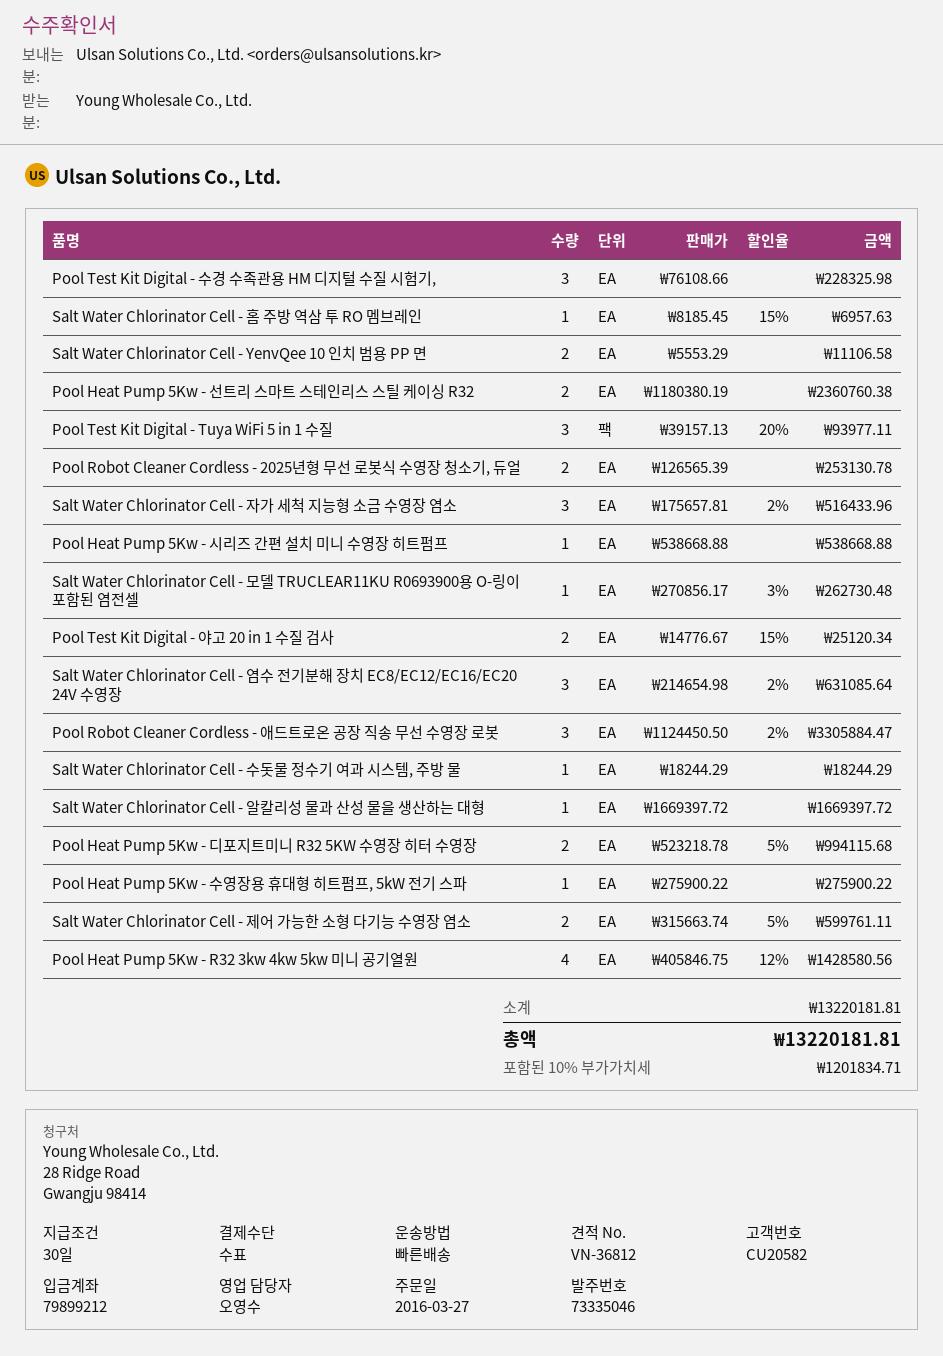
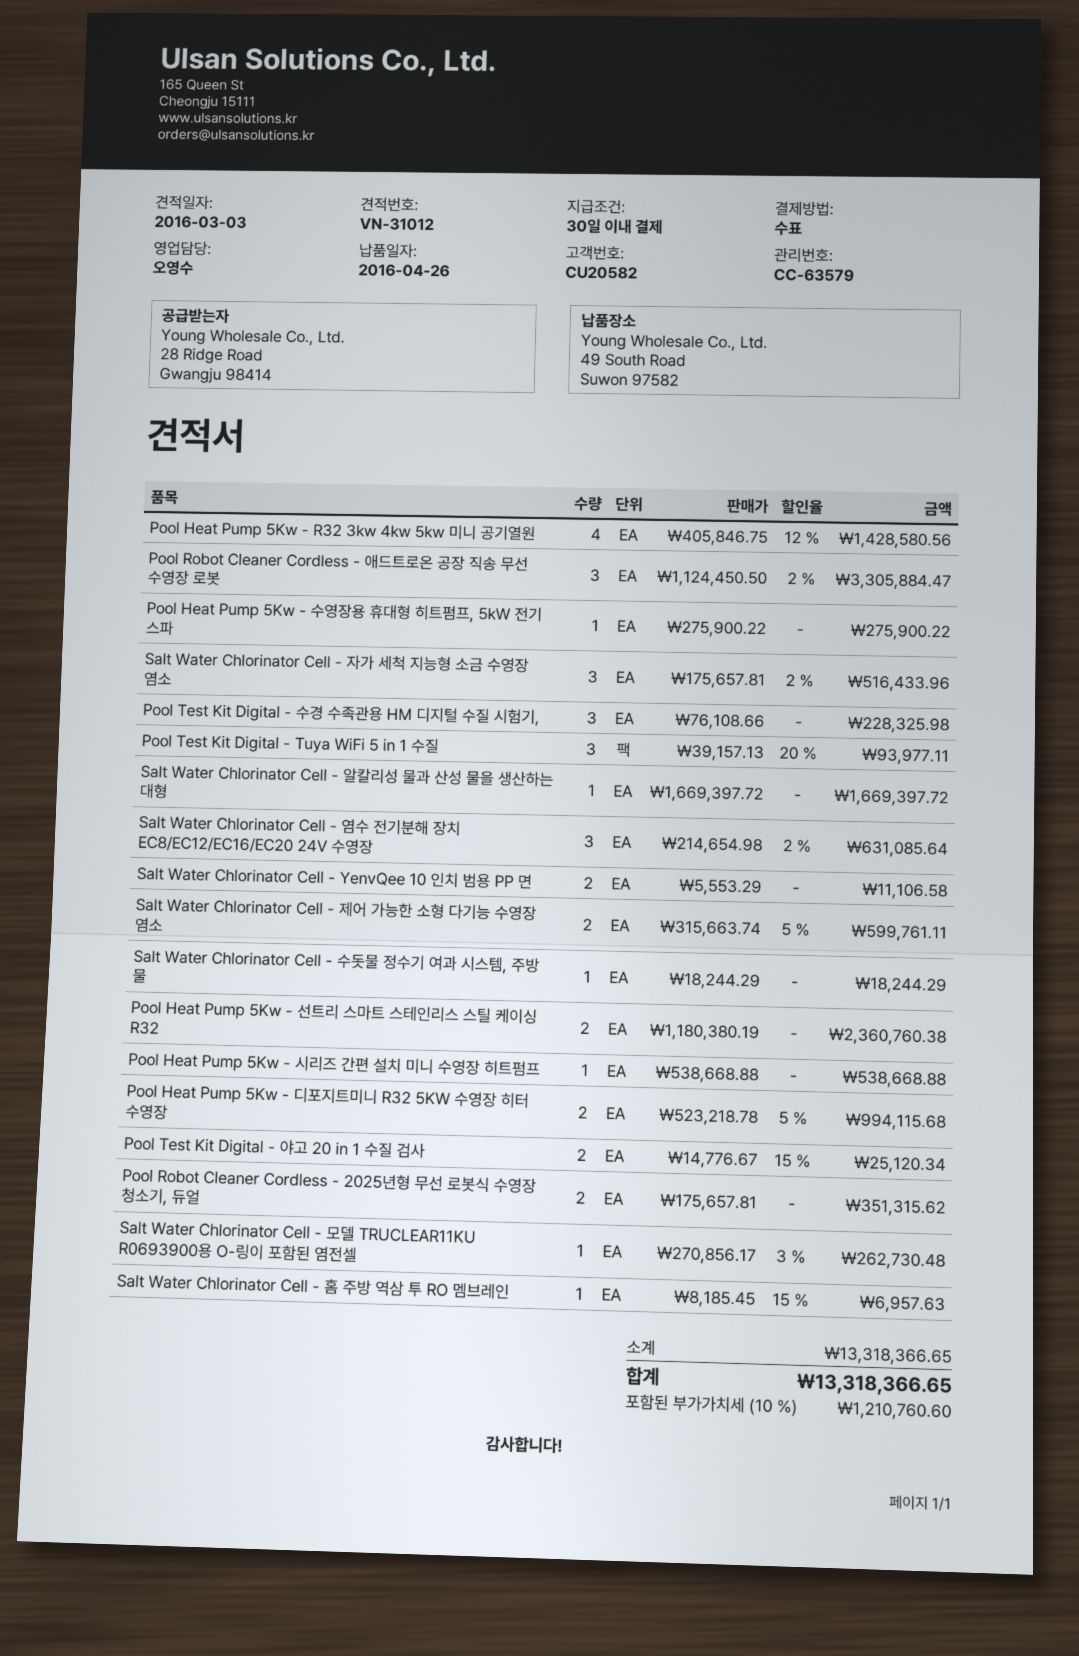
quote number: VN-36812 -> VN-31012
Pool Robot Cleaner Cordless - 2025년형 무선 로봇식 수영장 청소기, 듀얼: 2 x 126565.39 = 253130.78 -> 2 x 175657.81 = 351315.62
subtotal: 13220181.81 -> 13318366.65
tax: 10% = 1201834.71 -> 10% = 1210760.60
total: 13220181.81 -> 13318366.65

